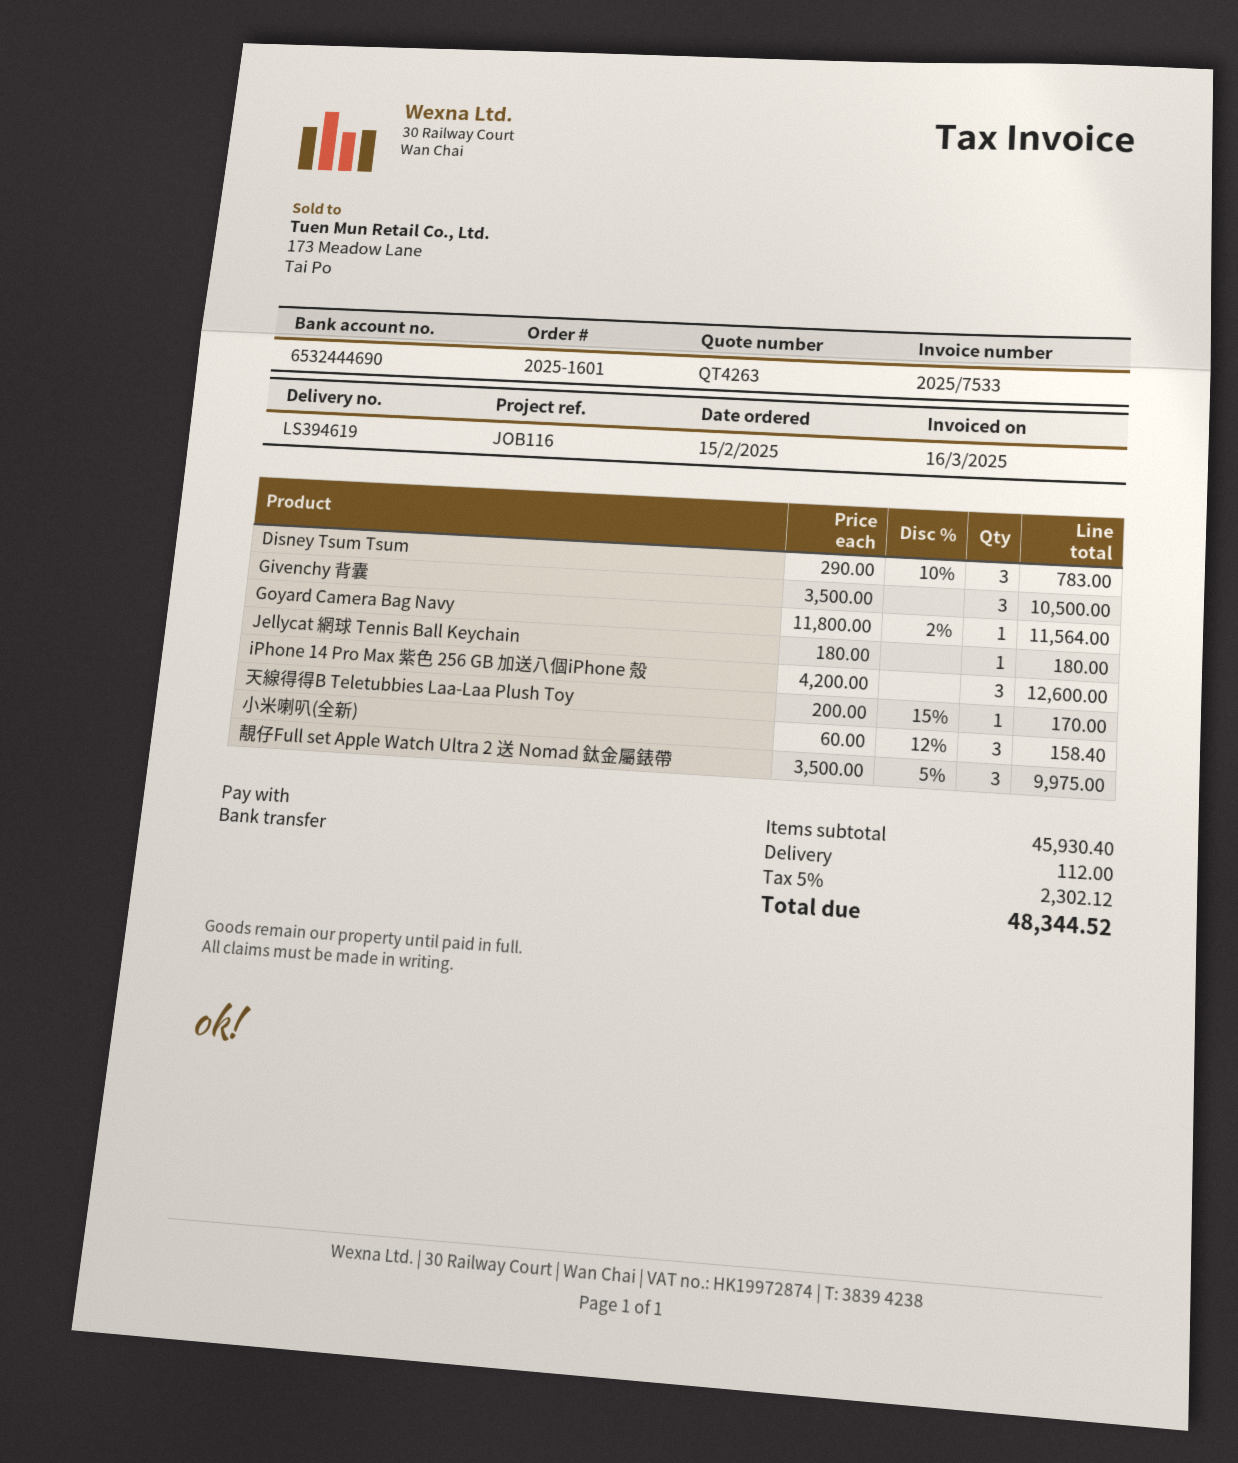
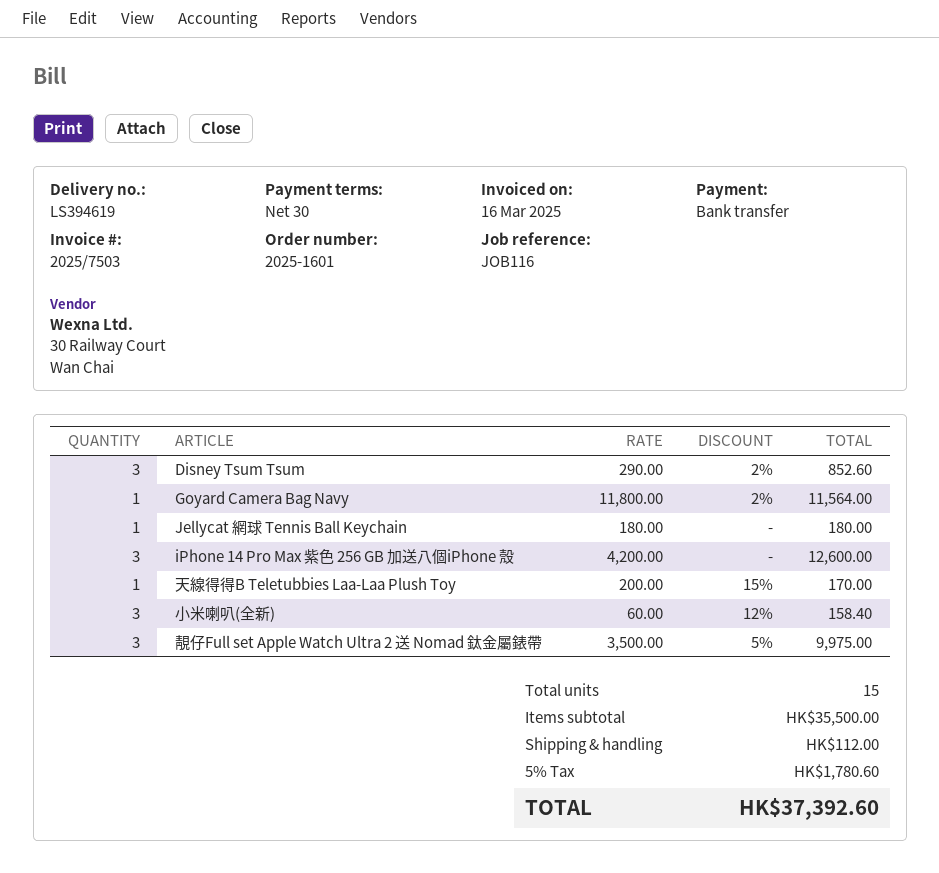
invoice number: 2025/7533 -> 2025/7503
Disney Tsum Tsum: 3 x 290.00 - 10% = 783.00 -> 3 x 290.00 - 2% = 852.60
Givenchy 背囊: 3 x 3500.00 = 10500.00 -> none
subtotal: 45930.40 -> 35500.00
tax: 5% = 2302.12 -> 5% = 1780.60
total: 48344.52 -> 37392.60

